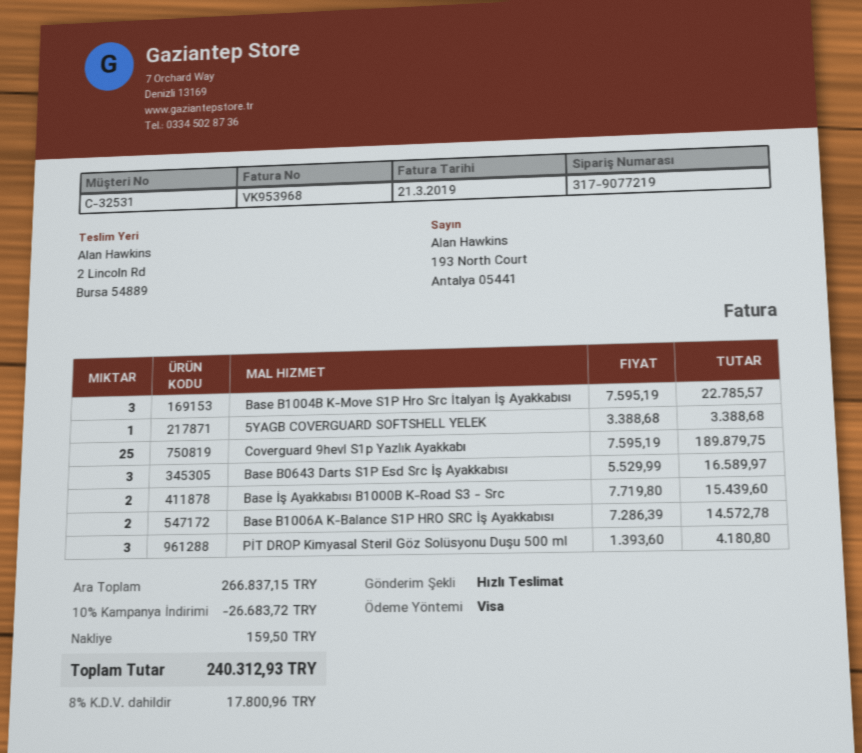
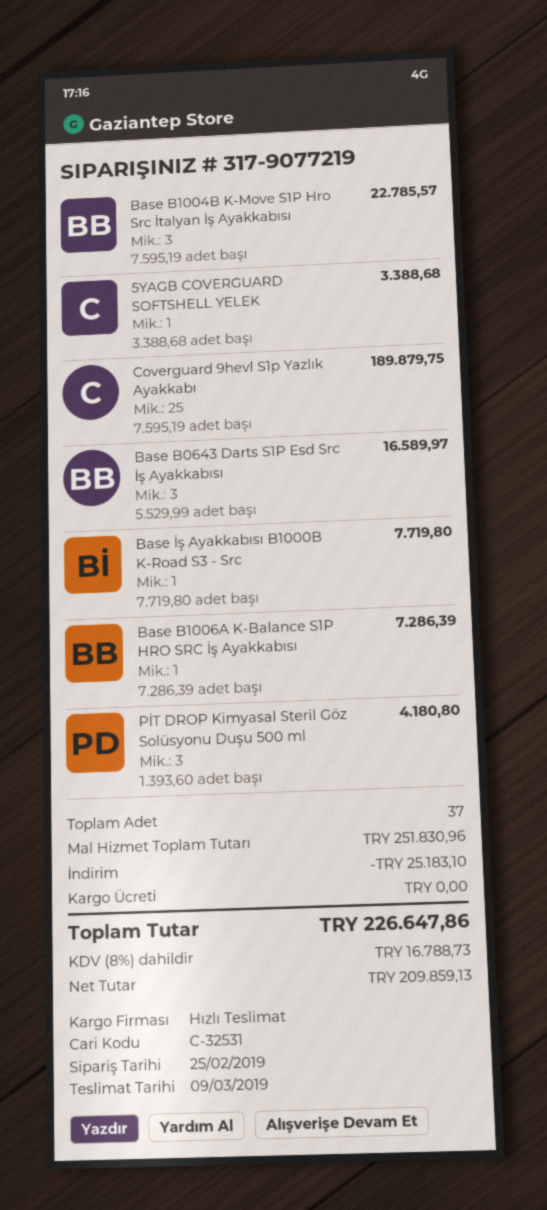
Base İş Ayakkabısı B1000B K-Road S3 - Src: 2 x 7719.80 = 15439.60 -> 1 x 7719.80 = 7719.80
Base B1006A K-Balance S1P HRO SRC İş Ayakkabısı: 2 x 7286.39 = 14572.78 -> 1 x 7286.39 = 7286.39
subtotal: 266837.15 -> 251830.96
discount: 26683.72 -> 25183.10
shipping: 159.50 -> 0.00
tax: 8% = 17800.96 -> 8% = 16788.73
total: 240312.93 -> 226647.86

